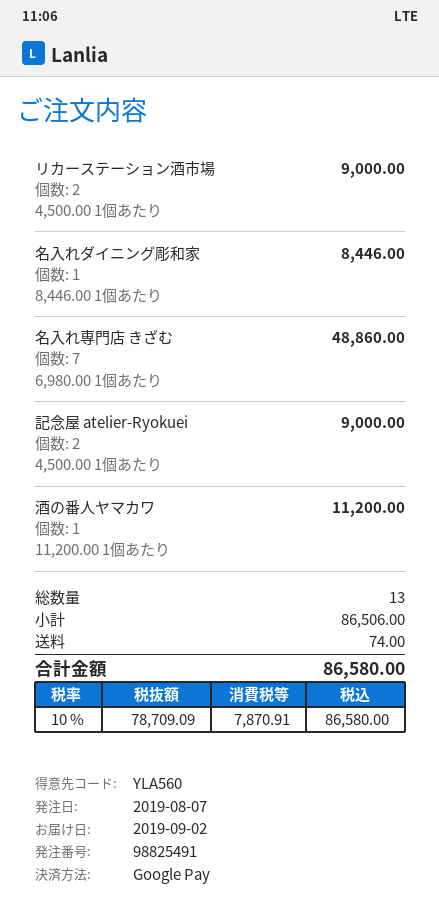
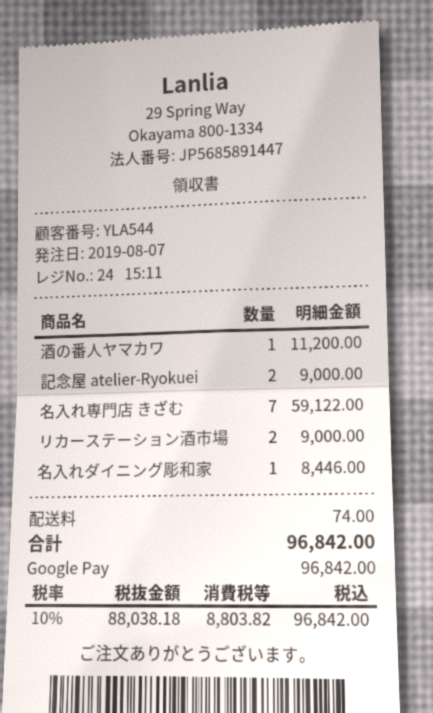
customer number: YLA560 -> YLA544
名入れ専門店 きざむ: 7 for 48860.00 -> 7 for 59122.00
net: 78709.09 -> 88038.18
tax: 10% = 7870.91 -> 10% = 8803.82
total: 86580.00 -> 96842.00

